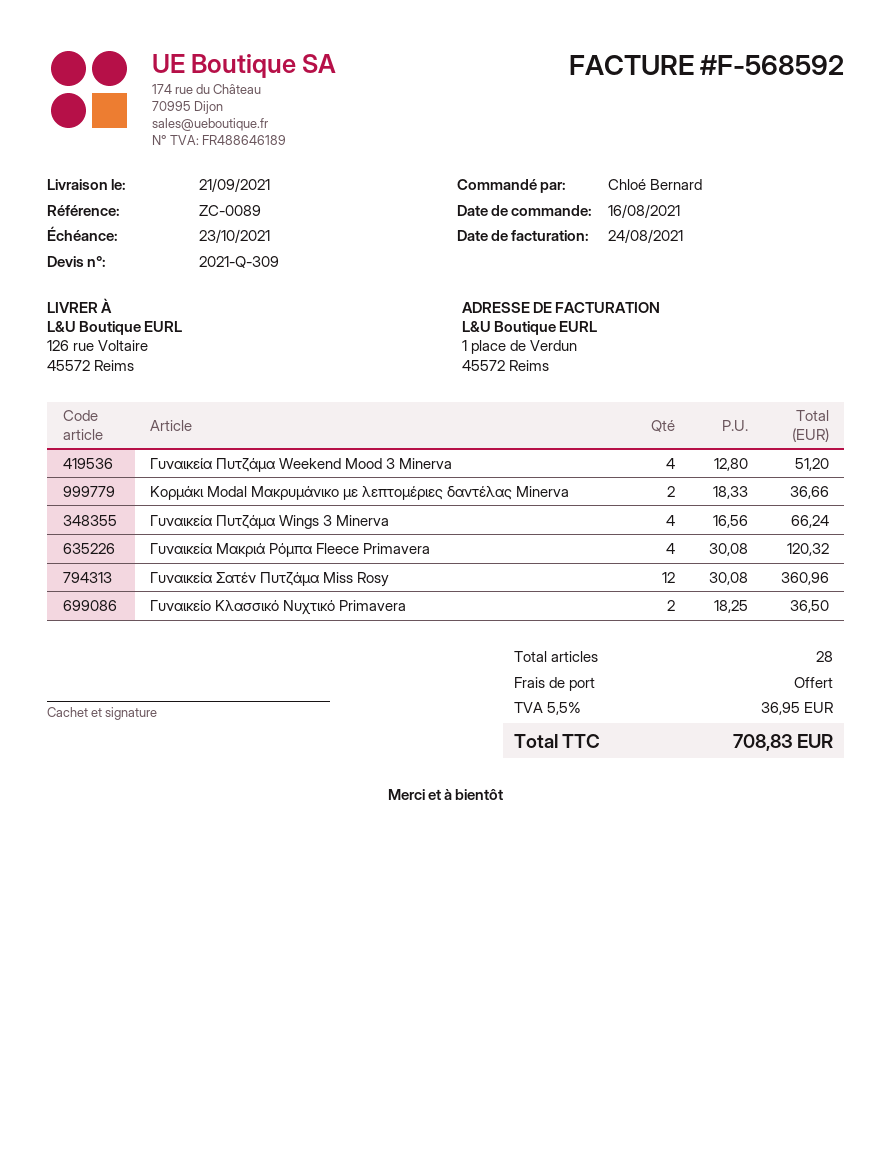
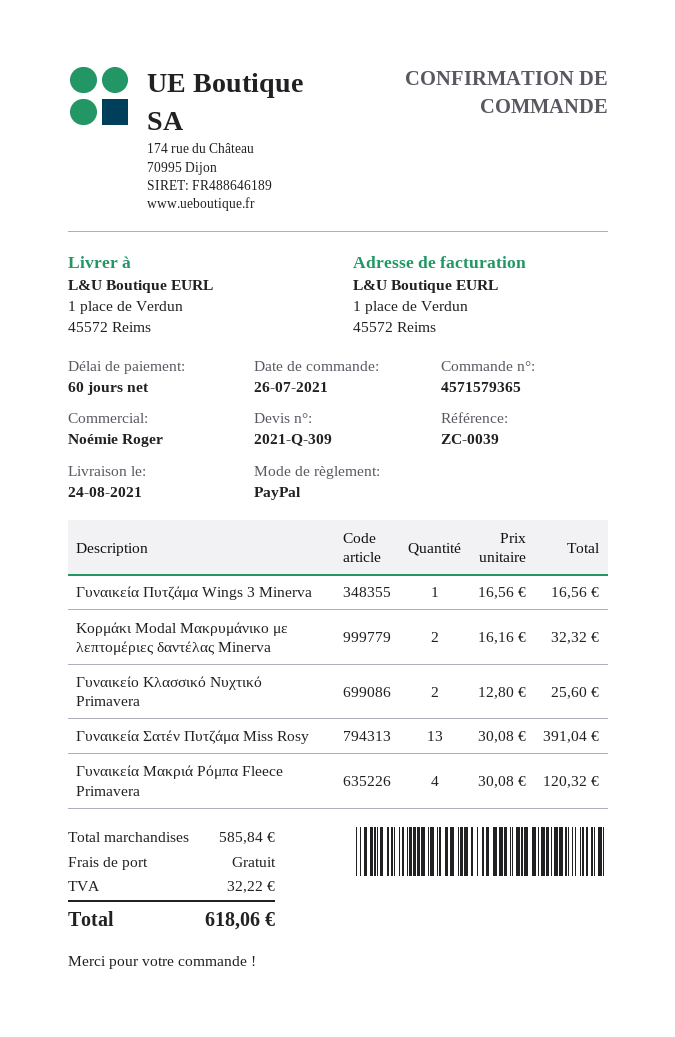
order date: 2021-08-16 -> 2021-07-26
delivery date: 2021-09-21 -> 2021-08-24
reference: ZC-0089 -> ZC-0039
ship to: 126 rue Voltaire, 45572 Reims -> 1 place de Verdun, 45572 Reims
Γυναικεία Πυτζάμα Weekend Mood 3 Minerva: 4 x 12.80 = 51.20 -> none
Κορμάκι Modal Μακρυμάνικο με λεπτομέριες δαντέλας Minerva: 2 x 18.33 = 36.66 -> 2 x 16.16 = 32.32
Γυναικεία Πυτζάμα Wings 3 Minerva: 4 x 16.56 = 66.24 -> 1 x 16.56 = 16.56
Γυναικεία Σατέν Πυτζάμα Miss Rosy: 12 x 30.08 = 360.96 -> 13 x 30.08 = 391.04
Γυναικείο Κλασσικό Νυχτικό Primavera: 2 x 18.25 = 36.50 -> 2 x 12.80 = 25.60
tax: 36.95 -> 32.22
total: 708.83 -> 618.06

